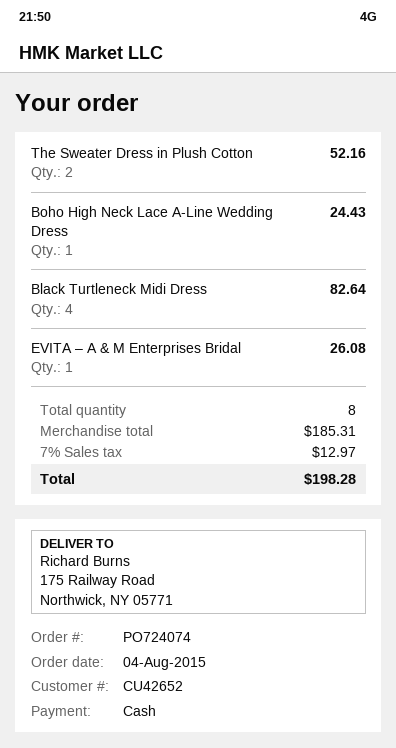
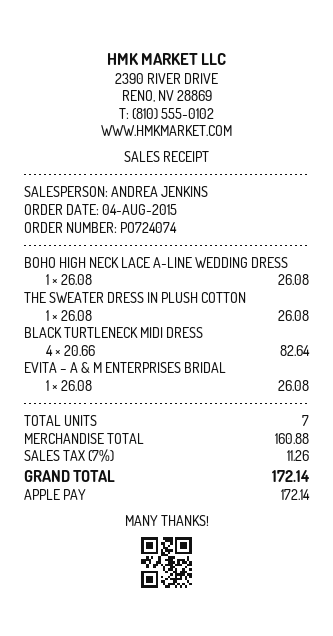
payment method: cash -> Apple Pay
The Sweater Dress in Plush Cotton: 2 for 52.16 -> 1 for 26.08
Boho High Neck Lace A-Line Wedding Dress: 1 for 24.43 -> 1 for 26.08
total quantity: 8 -> 7
subtotal: 185.31 -> 160.88
tax: 7% = 12.97 -> 7% = 11.26
total: 198.28 -> 172.14

